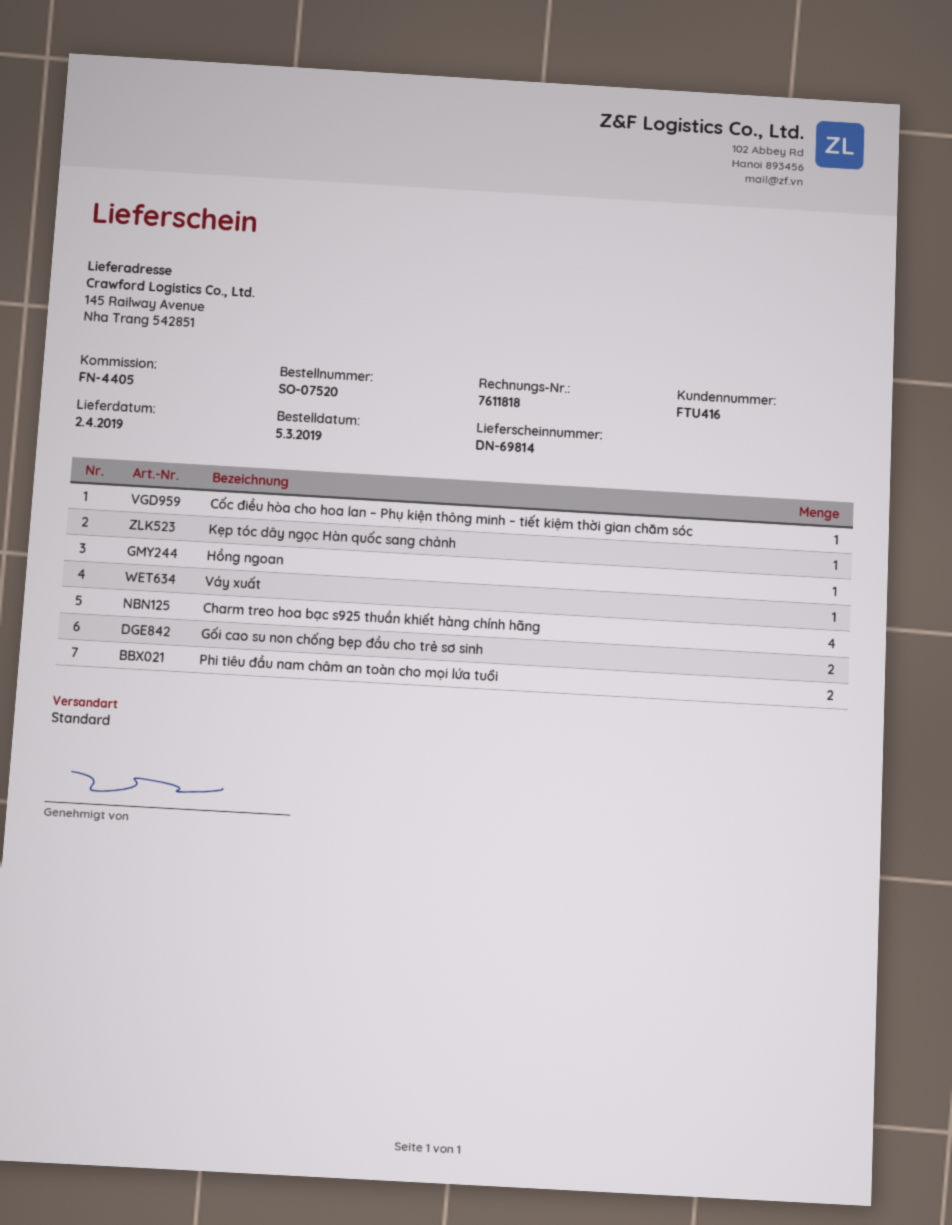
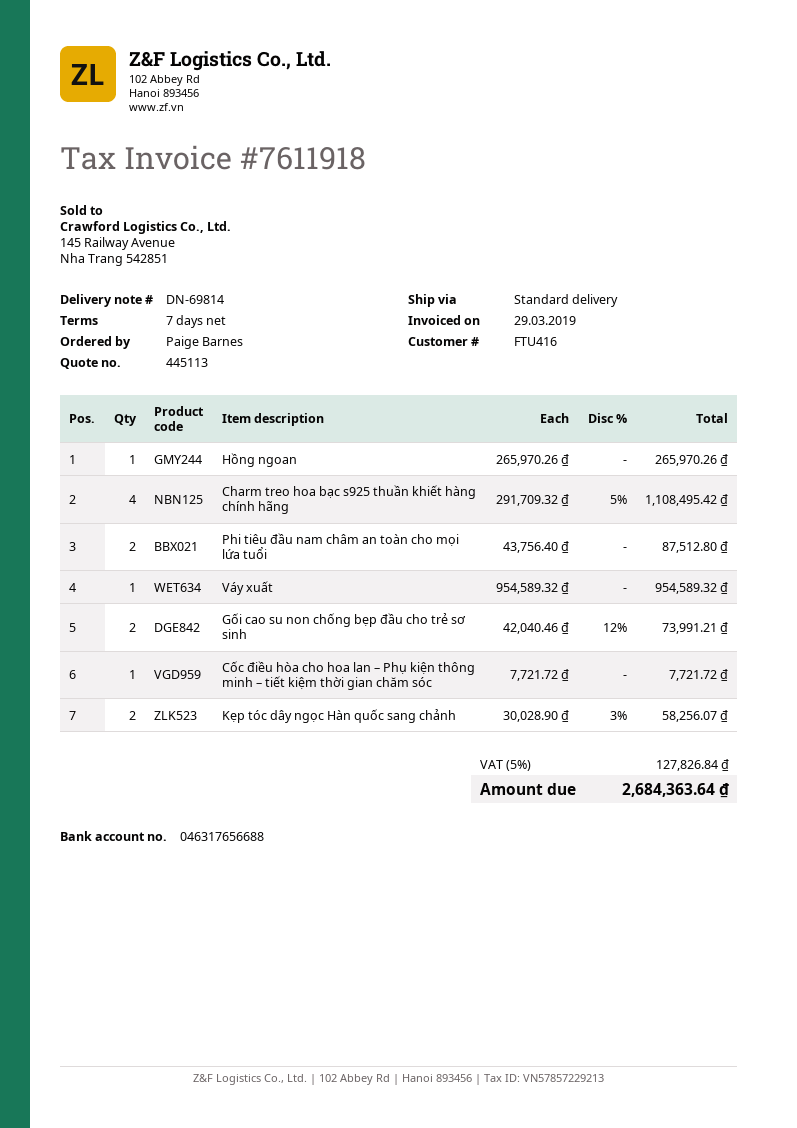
invoice number: 7611818 -> 7611918
Kẹp tóc dây ngọc Hàn quốc sang chảnh: 1 -> 2

